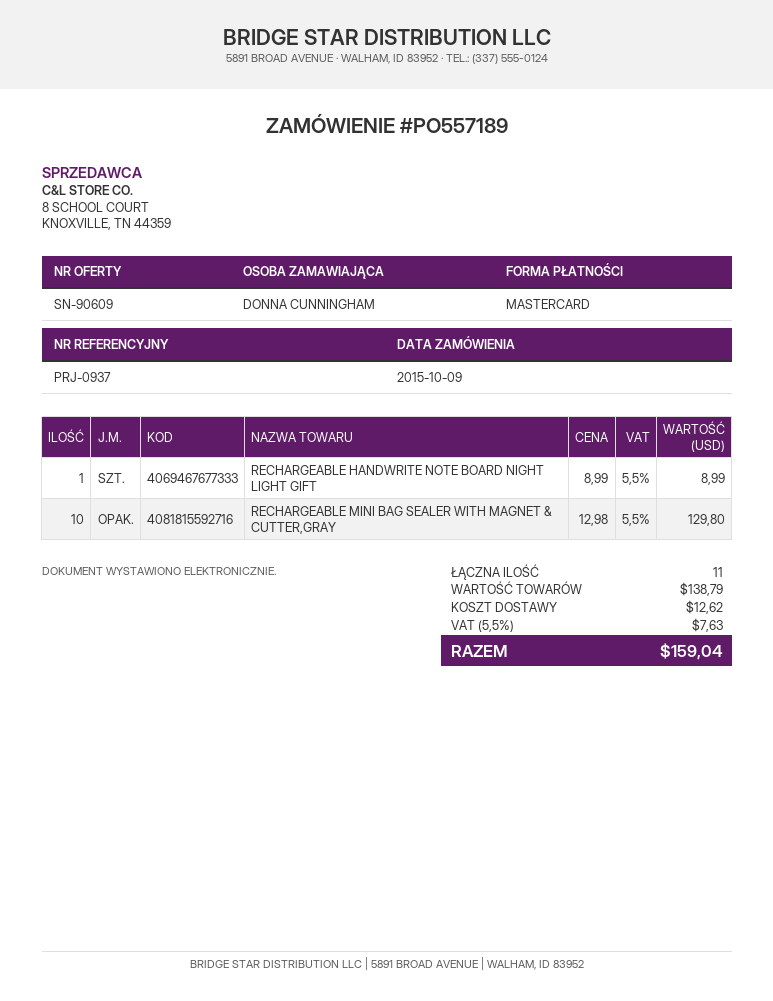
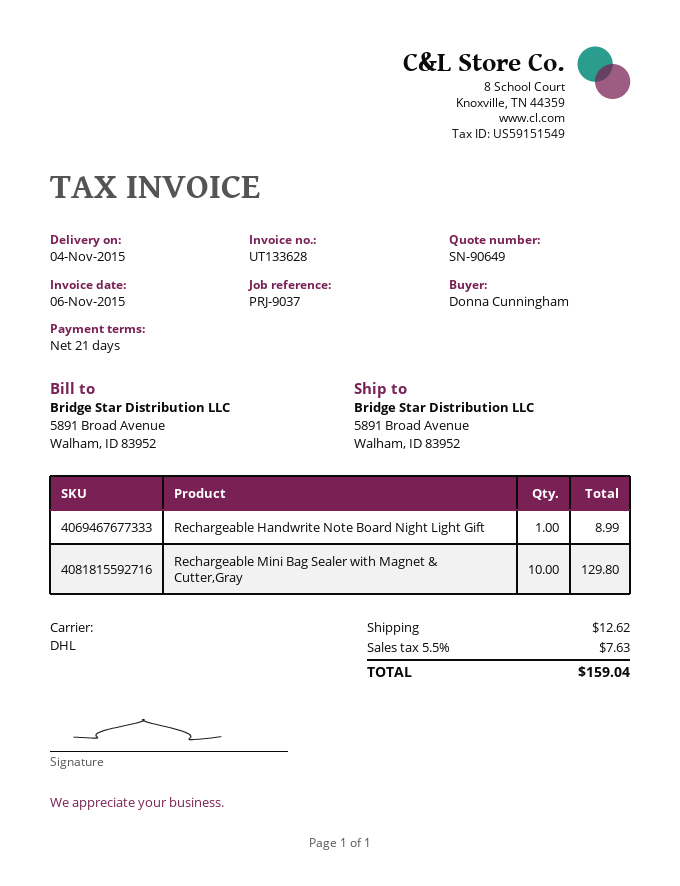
quote number: SN-90609 -> SN-90649
reference: PRJ-0937 -> PRJ-9037

